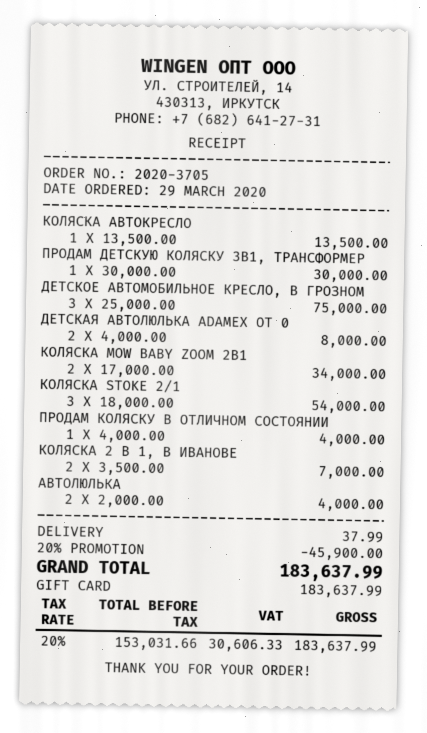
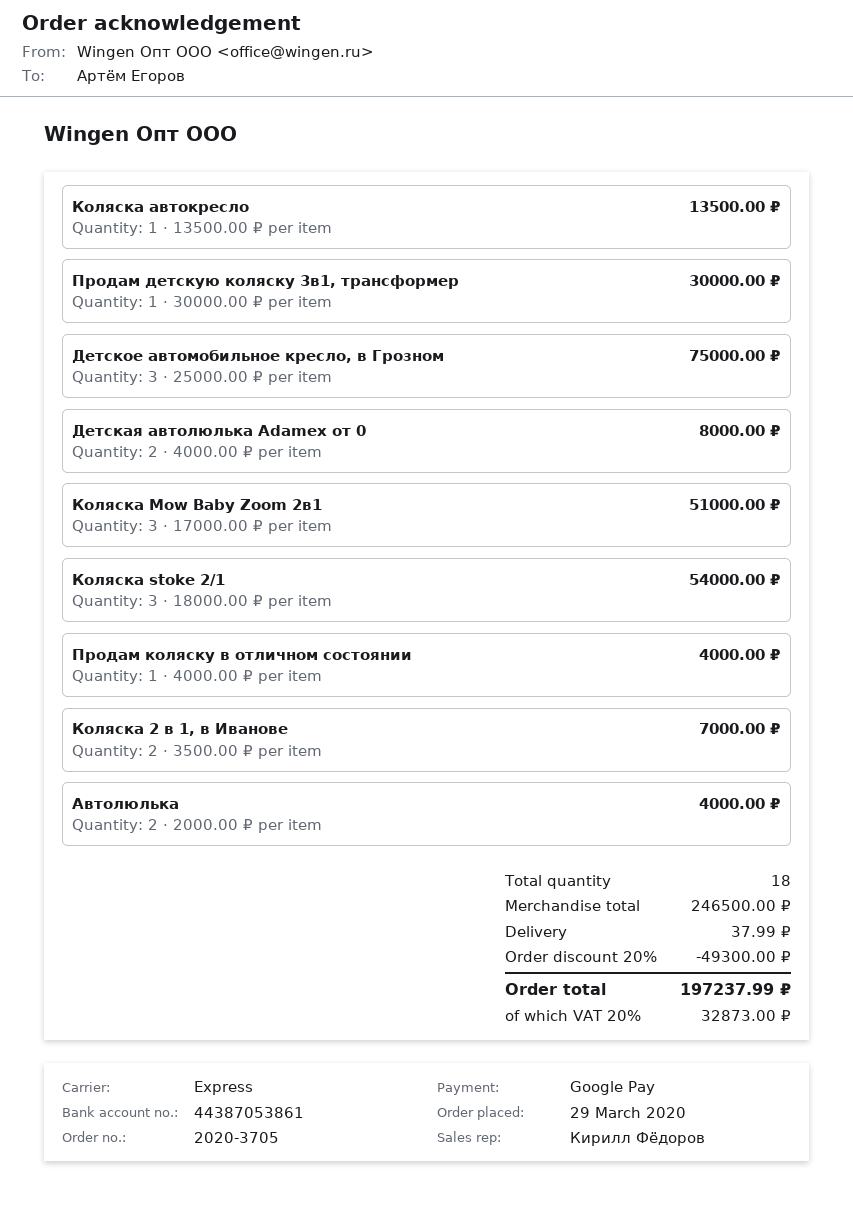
payment method: gift card -> Google Pay
КОЛЯСКА MOW BABY ZOOM 2В1: 2 x 17000.00 = 34000.00 -> 3 x 17000.00 = 51000.00
discount: 20% = 45900.00 -> 20% = 49300.00
tax: 20% = 30606.33 -> 20% = 32873.00
total: 183637.99 -> 197237.99

